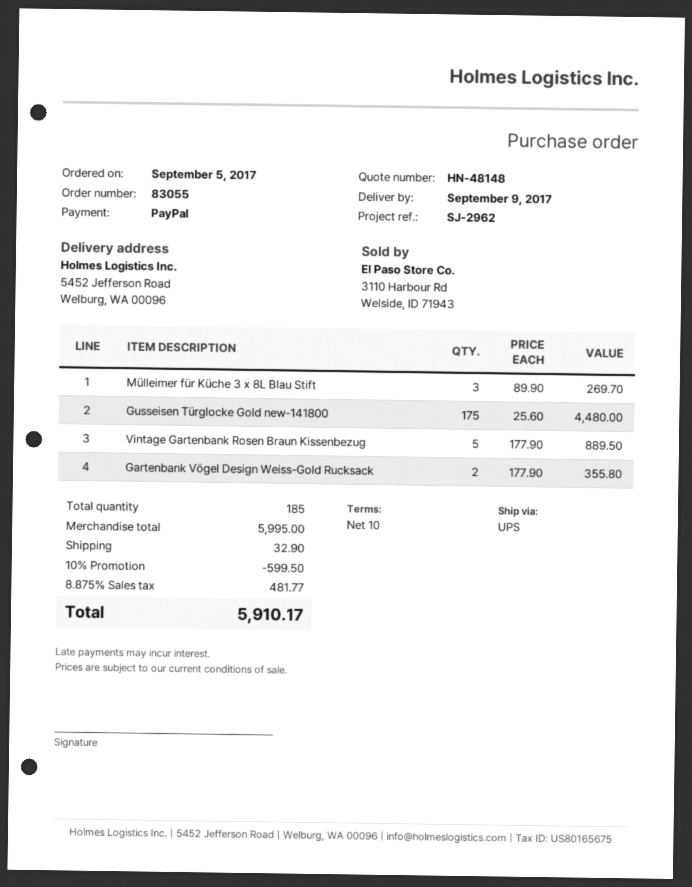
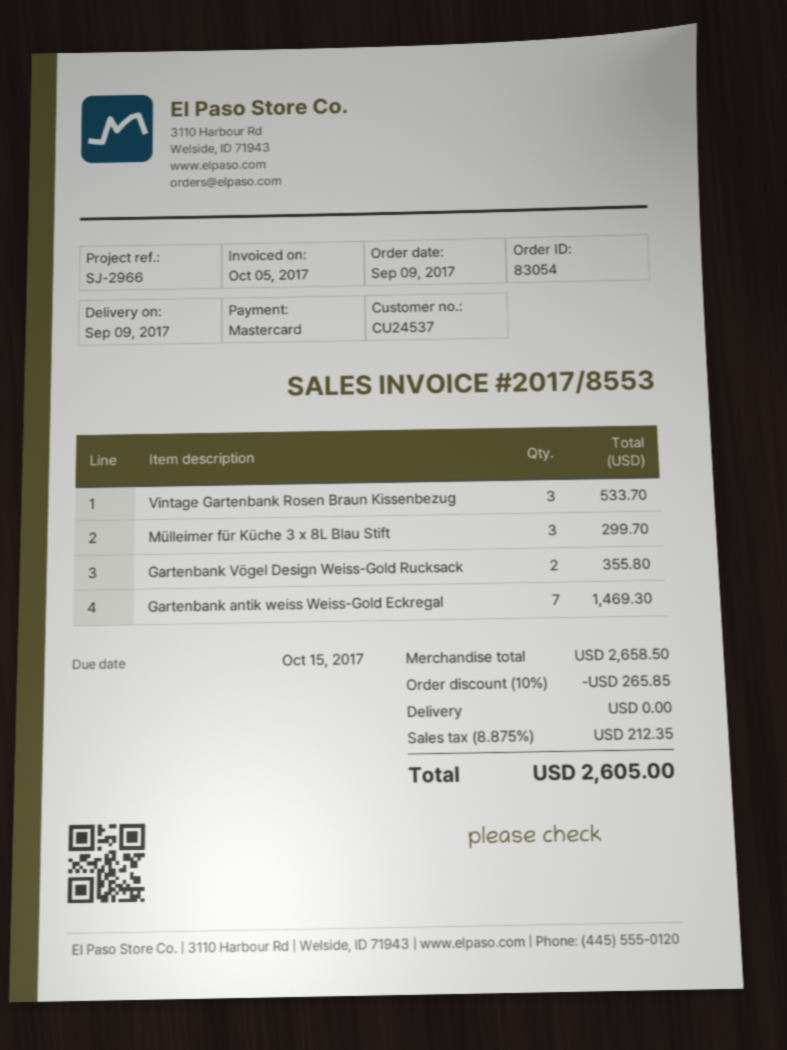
order number: 83055 -> 83054
order date: 2017-09-05 -> 2017-09-09
reference: SJ-2962 -> SJ-2966
payment method: PayPal -> Mastercard
Mülleimer für Küche 3 x 8L Blau Stift: 3 for 269.70 -> 3 for 299.70
Gusseisen Türglocke Gold new-141800: 175 for 4480.00 -> none
Vintage Gartenbank Rosen Braun Kissenbezug: 5 for 889.50 -> 3 for 533.70
Gartenbank antik weiss Weiss-Gold Eckregal: none -> 7 for 1469.30
subtotal: 5995.00 -> 2658.50
discount: 10% = 599.50 -> 10% = 265.85
shipping: 32.90 -> 0.00
tax: 8.875% = 481.77 -> 8.875% = 212.35
total: 5910.17 -> 2605.00

